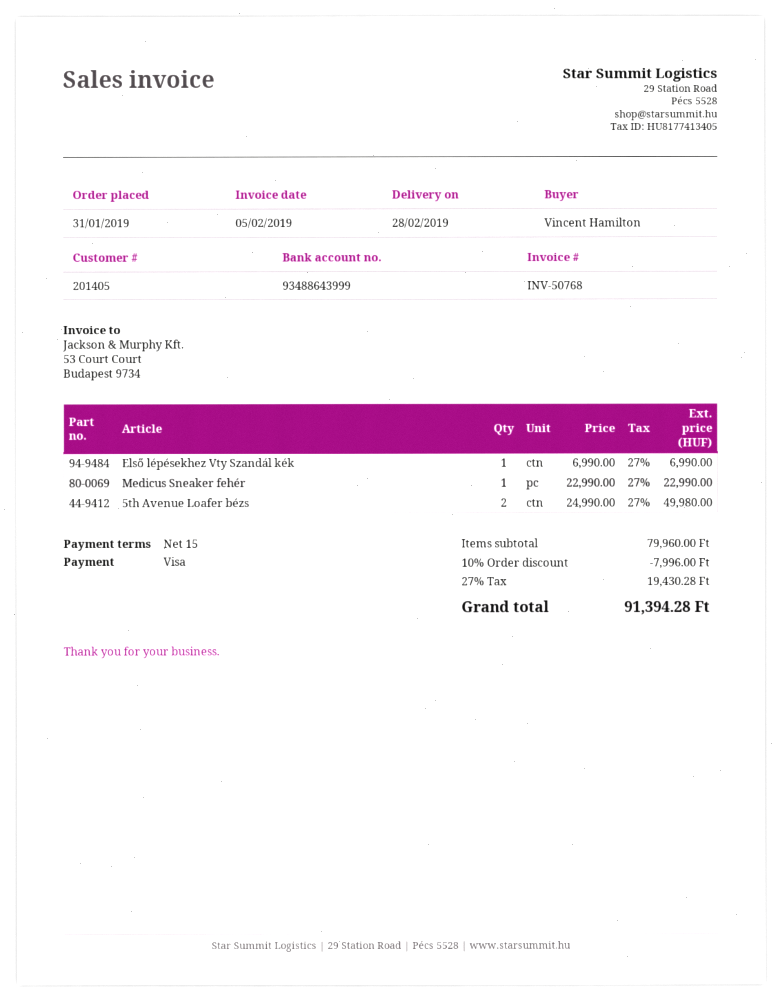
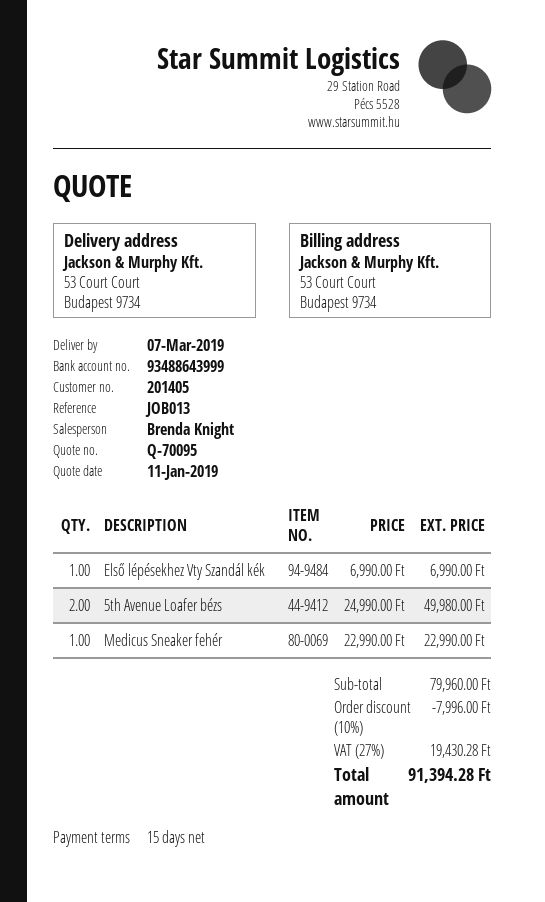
delivery date: 2019-02-28 -> 2019-03-07

